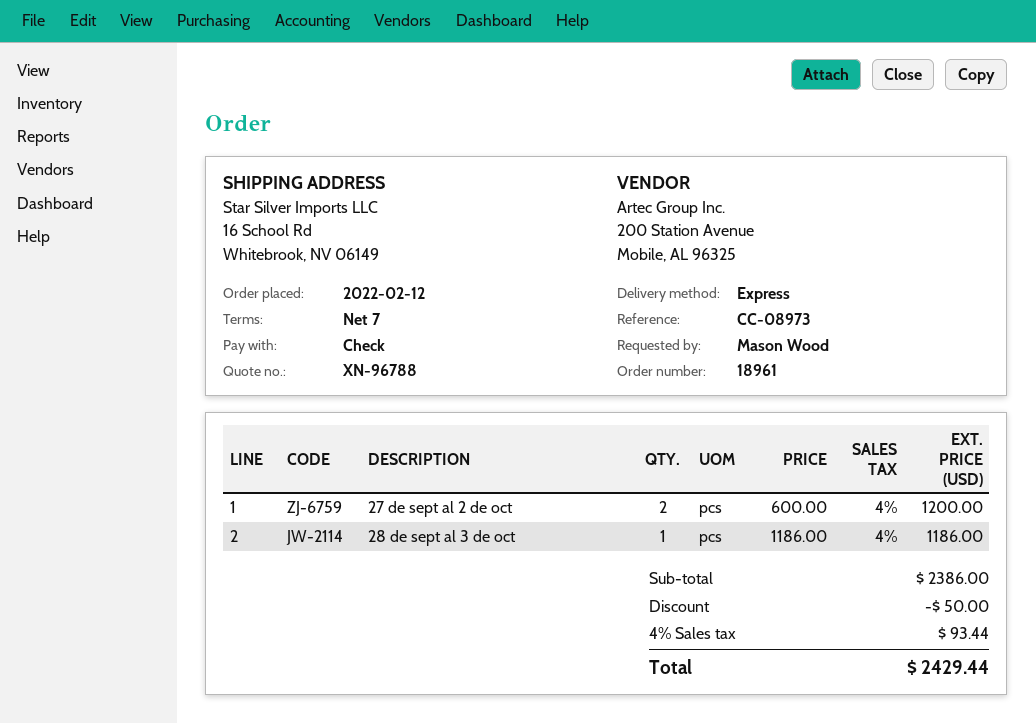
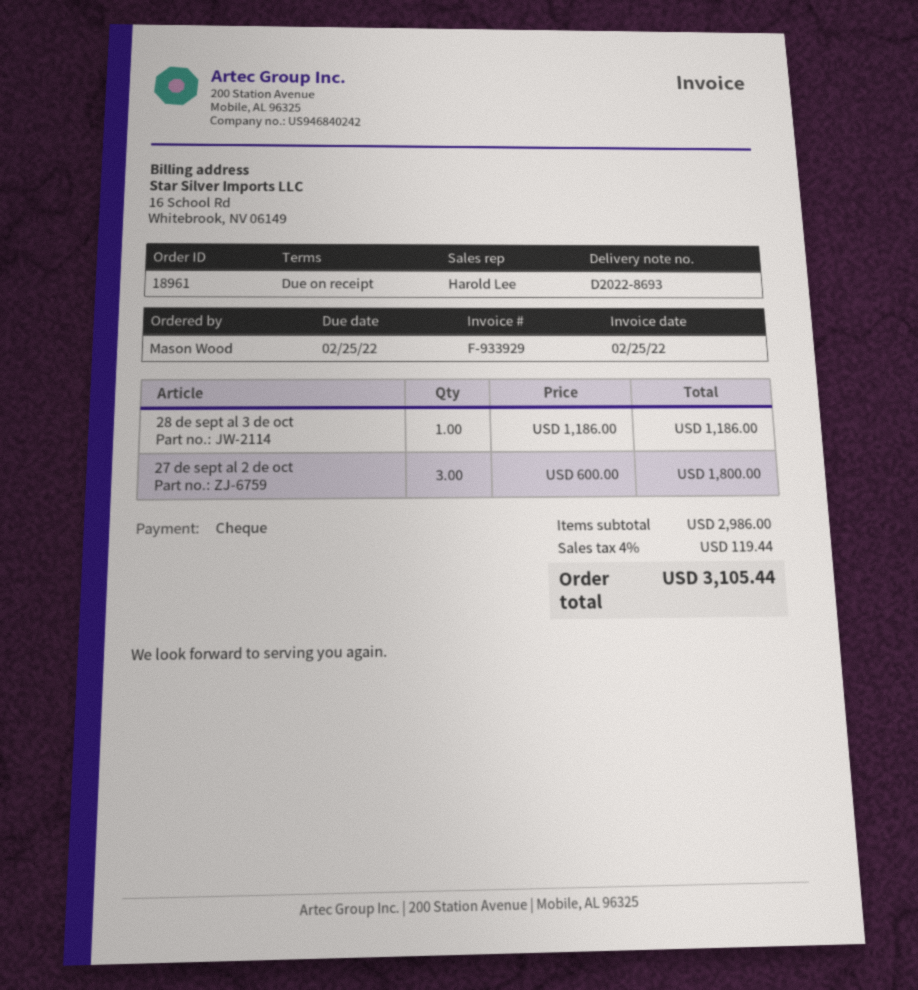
payment terms: 7 days -> on receipt
27 de sept al 2 de oct: 2 x 600.00 = 1200.00 -> 3 x 600.00 = 1800.00
subtotal: 2386.00 -> 2986.00
discount: 50.00 -> none
tax: 4% = 93.44 -> 4% = 119.44
total: 2429.44 -> 3105.44

